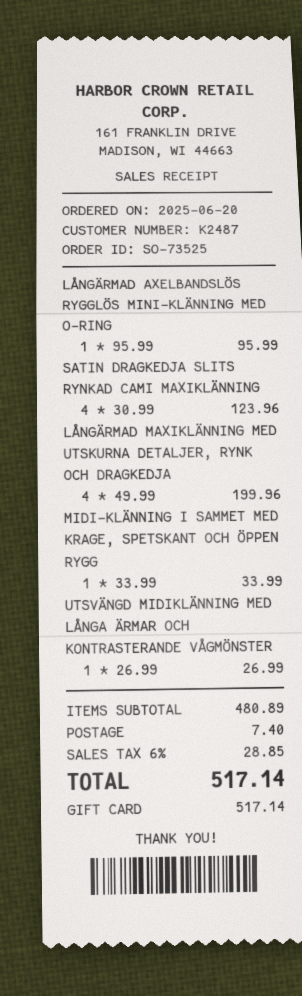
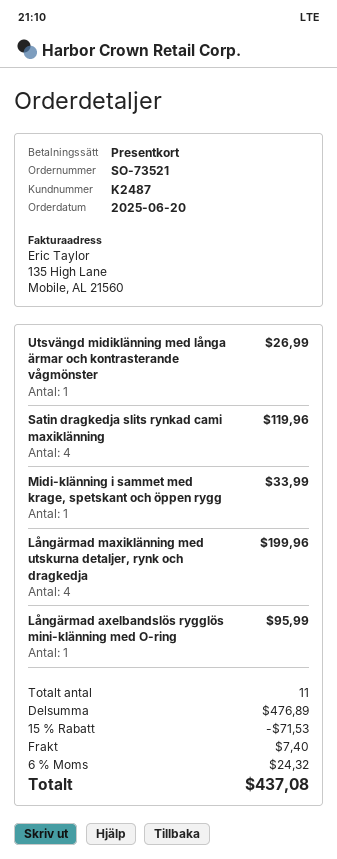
order number: SO-73525 -> SO-73521
SATIN DRAGKEDJA SLITS RYNKAD CAMI MAXIKLÄNNING: 4 for 123.96 -> 4 for 119.96
subtotal: 480.89 -> 476.89
discount: none -> 15% = 71.53
tax: 6% = 28.85 -> 6% = 24.32
total: 517.14 -> 437.08

